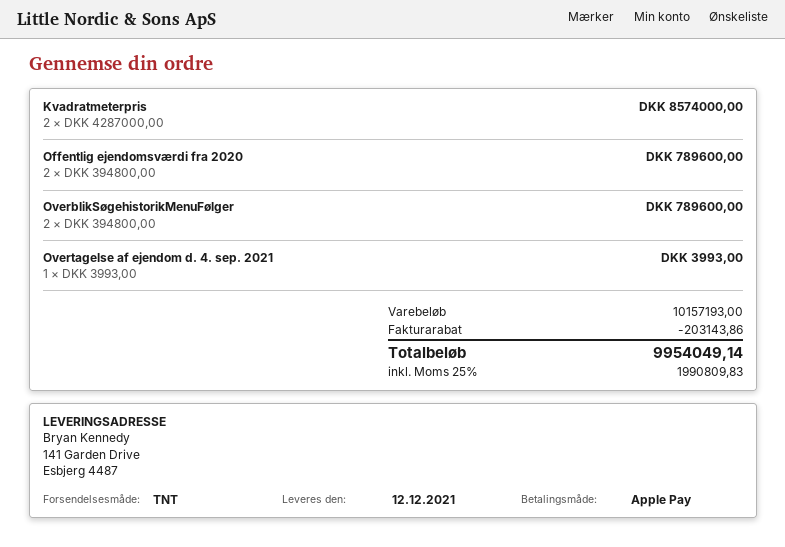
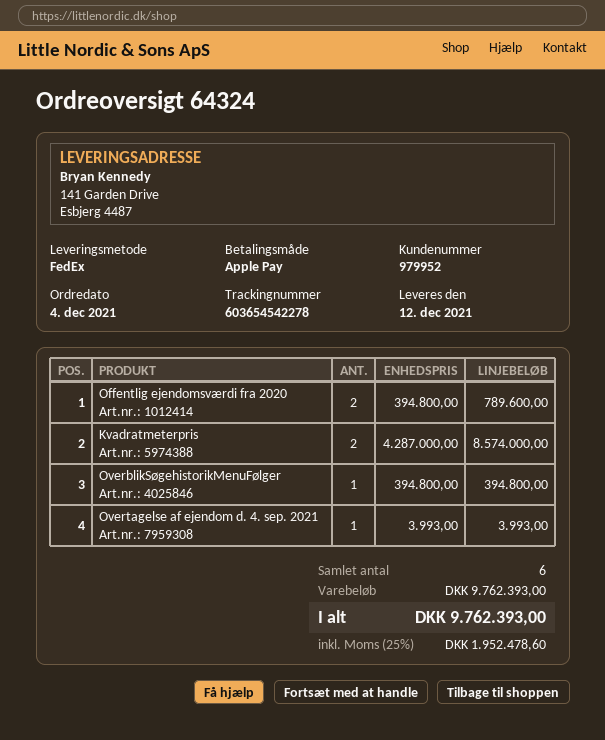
shipping method: TNT -> FedEx
OverblikSøgehistorikMenuFølger: 2 x 394800.00 = 789600.00 -> 1 x 394800.00 = 394800.00
subtotal: 10157193.00 -> 9762393.00
discount: 203143.86 -> none
tax: 25% = 1990809.83 -> 25% = 1952478.60
total: 9954049.14 -> 9762393.00

